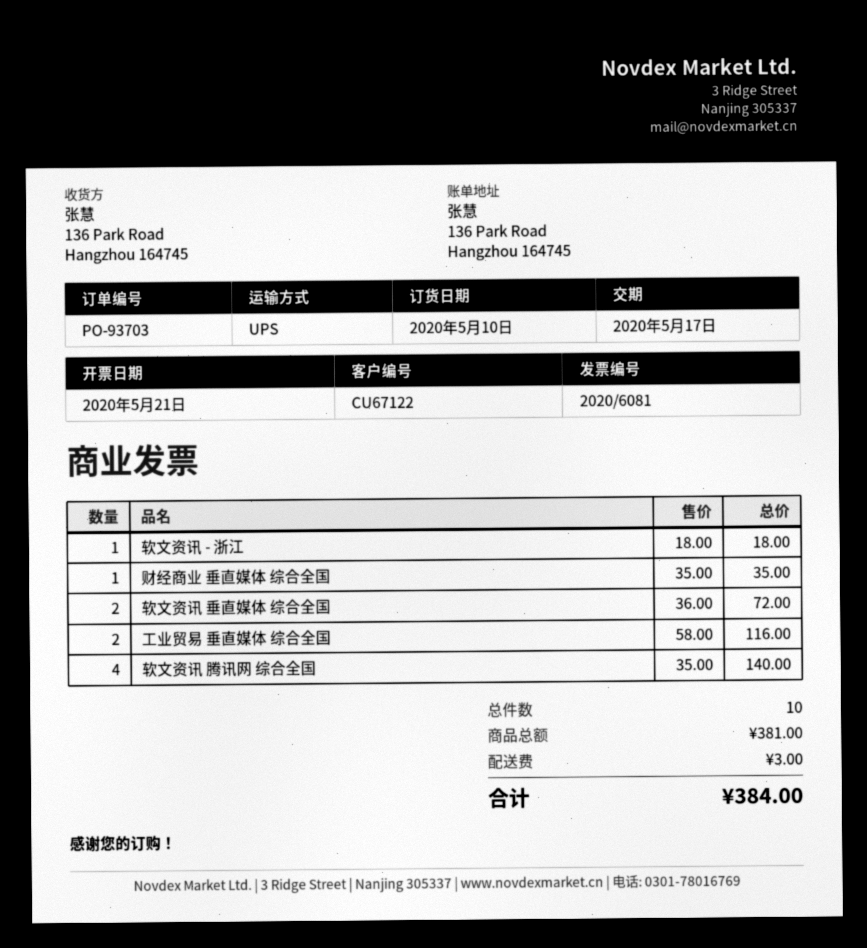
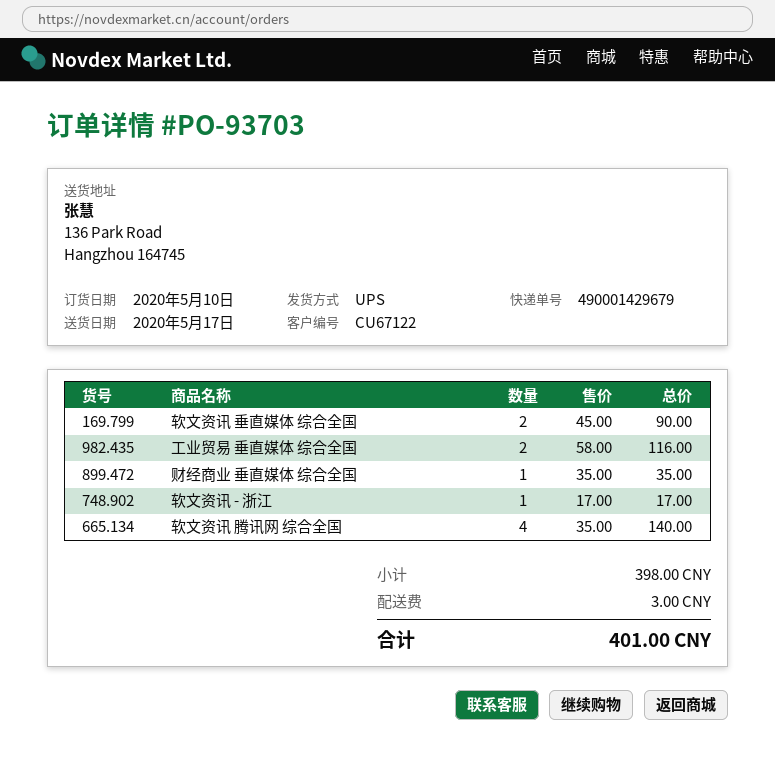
软文资讯 - 浙江: 1 x 18.00 = 18.00 -> 1 x 17.00 = 17.00
软文资讯 垂直媒体 综合全国: 2 x 36.00 = 72.00 -> 2 x 45.00 = 90.00
subtotal: 381.00 -> 398.00
total: 384.00 -> 401.00

